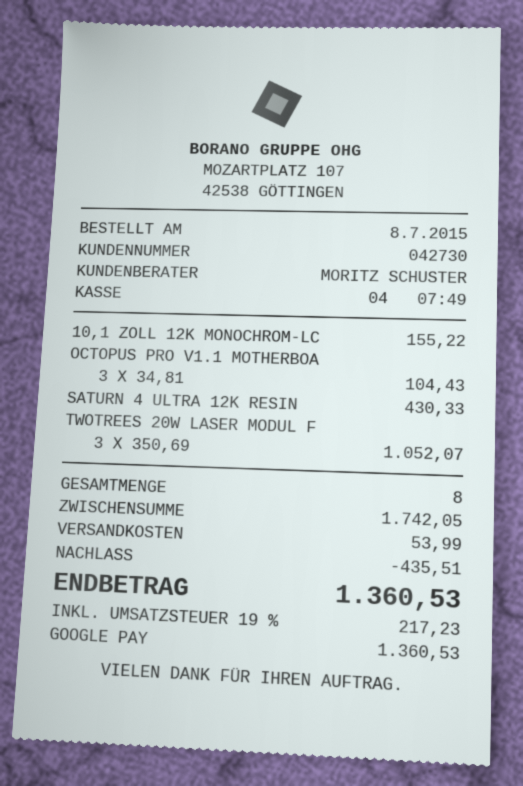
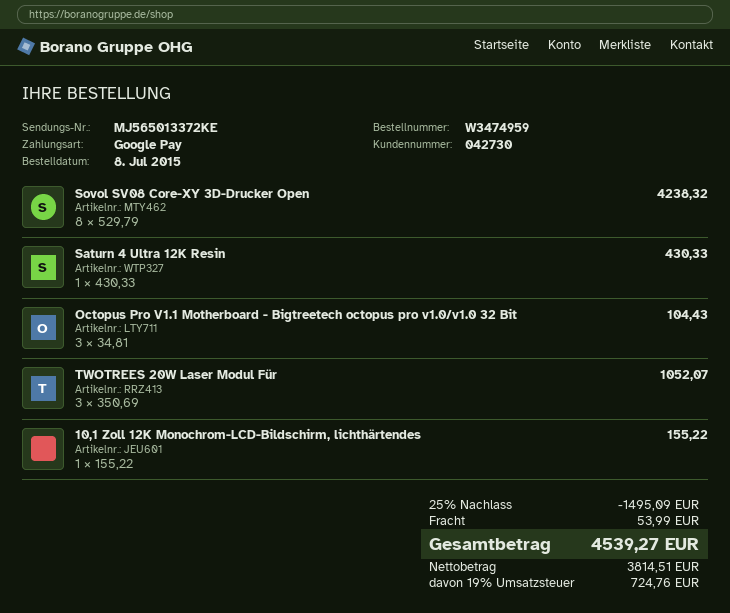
Sovol SV08 Core-XY 3D-Drucker Open: none -> 8 x 529.79 = 4238.32
discount: 435.51 -> 1495.09
tax: 19% = 217.23 -> 19% = 724.76
total: 1360.53 -> 4539.27

